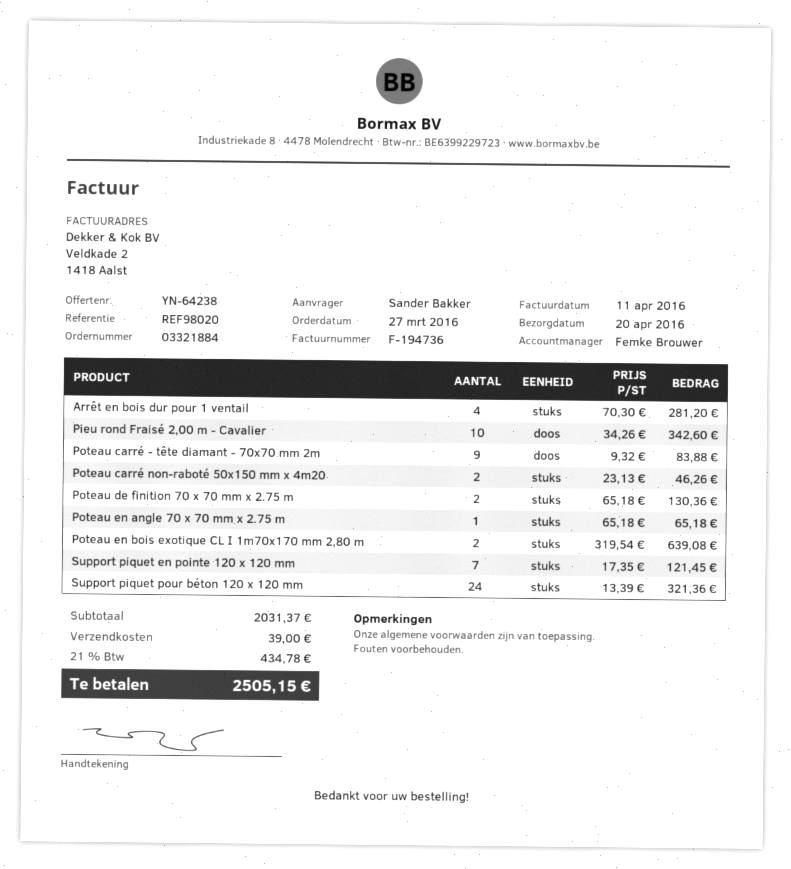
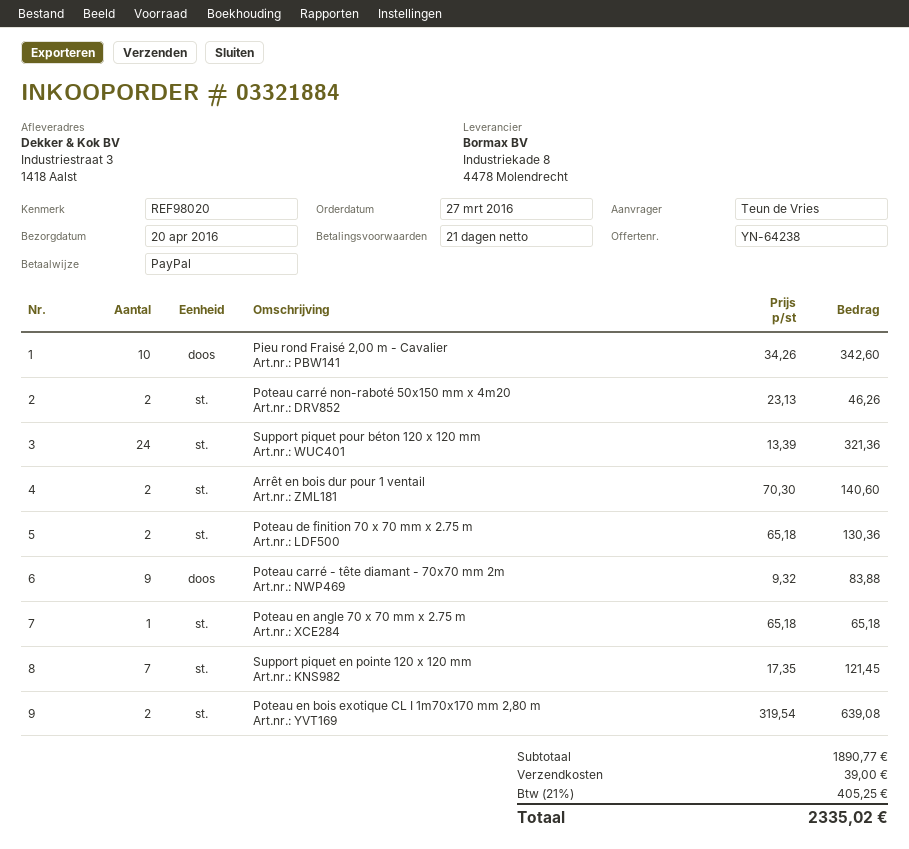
ordered by: Sander Bakker -> Teun de Vries
Arrêt en bois dur pour 1 ventail: 4 x 70.30 = 281.20 -> 2 x 70.30 = 140.60
subtotal: 2031.37 -> 1890.77
tax: 21% = 434.78 -> 21% = 405.25
total: 2505.15 -> 2335.02

